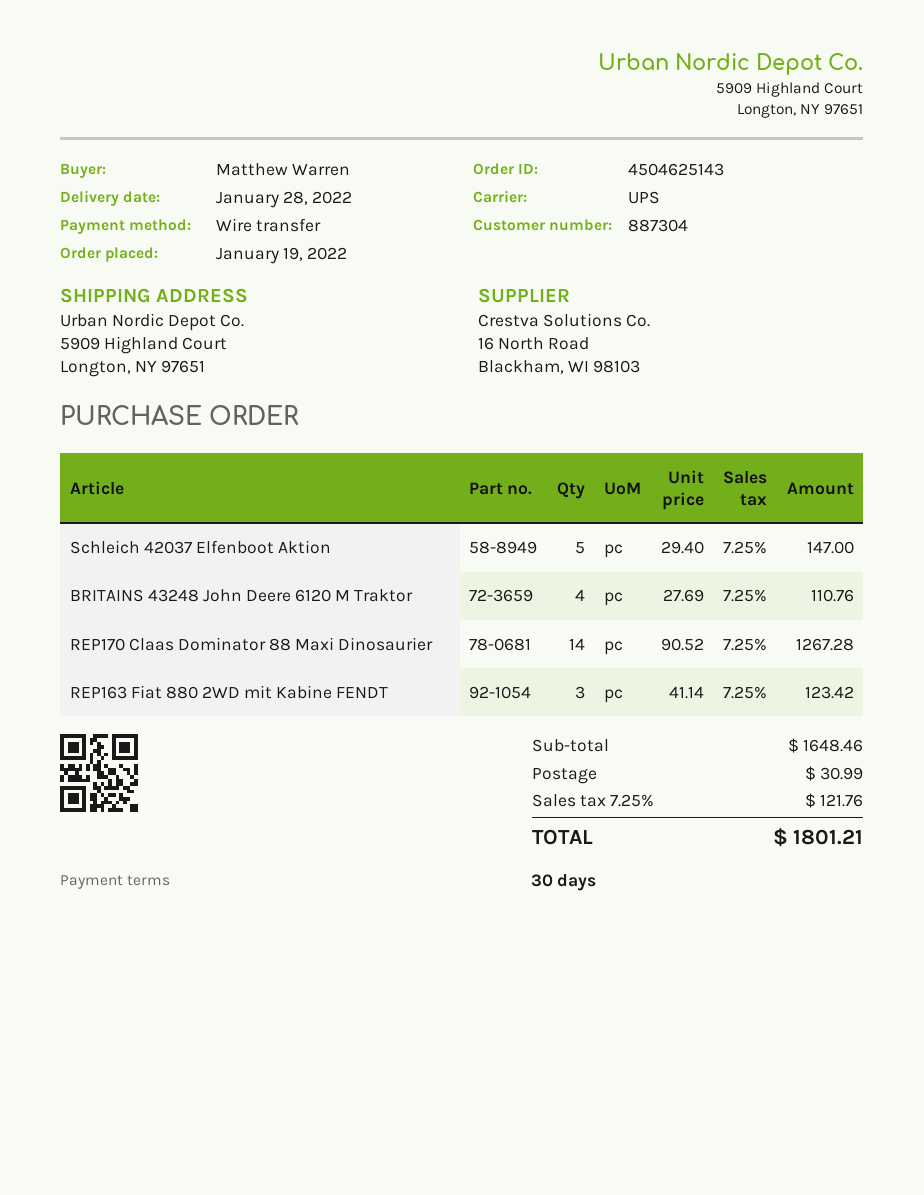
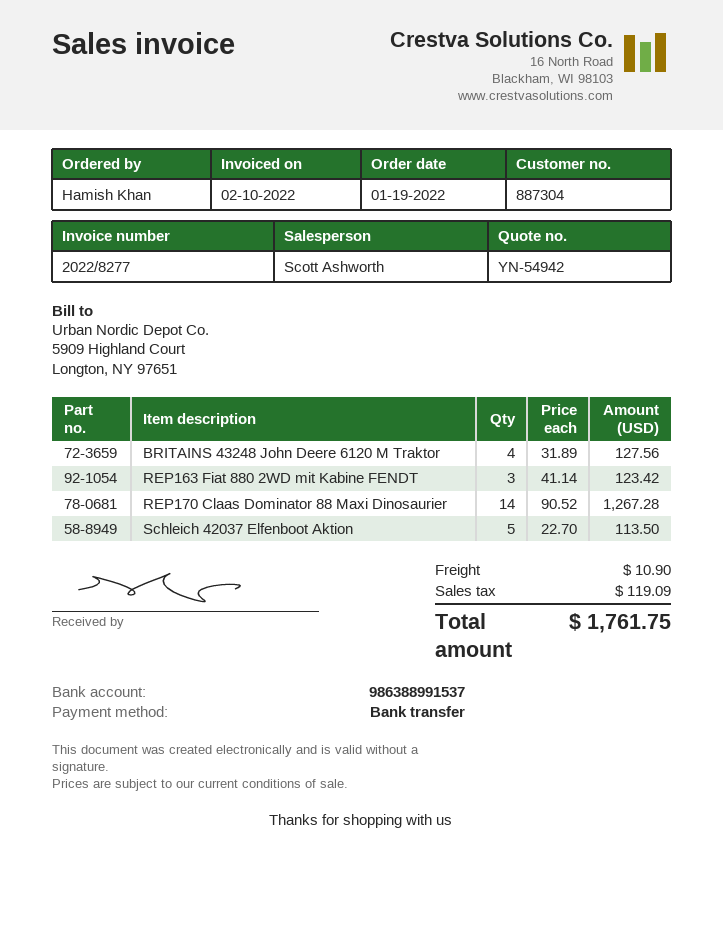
ordered by: Matthew Warren -> Hamish Khan
Schleich 42037 Elfenboot Aktion: 5 x 29.40 = 147.00 -> 5 x 22.70 = 113.50
BRITAINS 43248 John Deere 6120 M Traktor: 4 x 27.69 = 110.76 -> 4 x 31.89 = 127.56
shipping: 30.99 -> 10.90
tax: 121.76 -> 119.09
total: 1801.21 -> 1761.75

